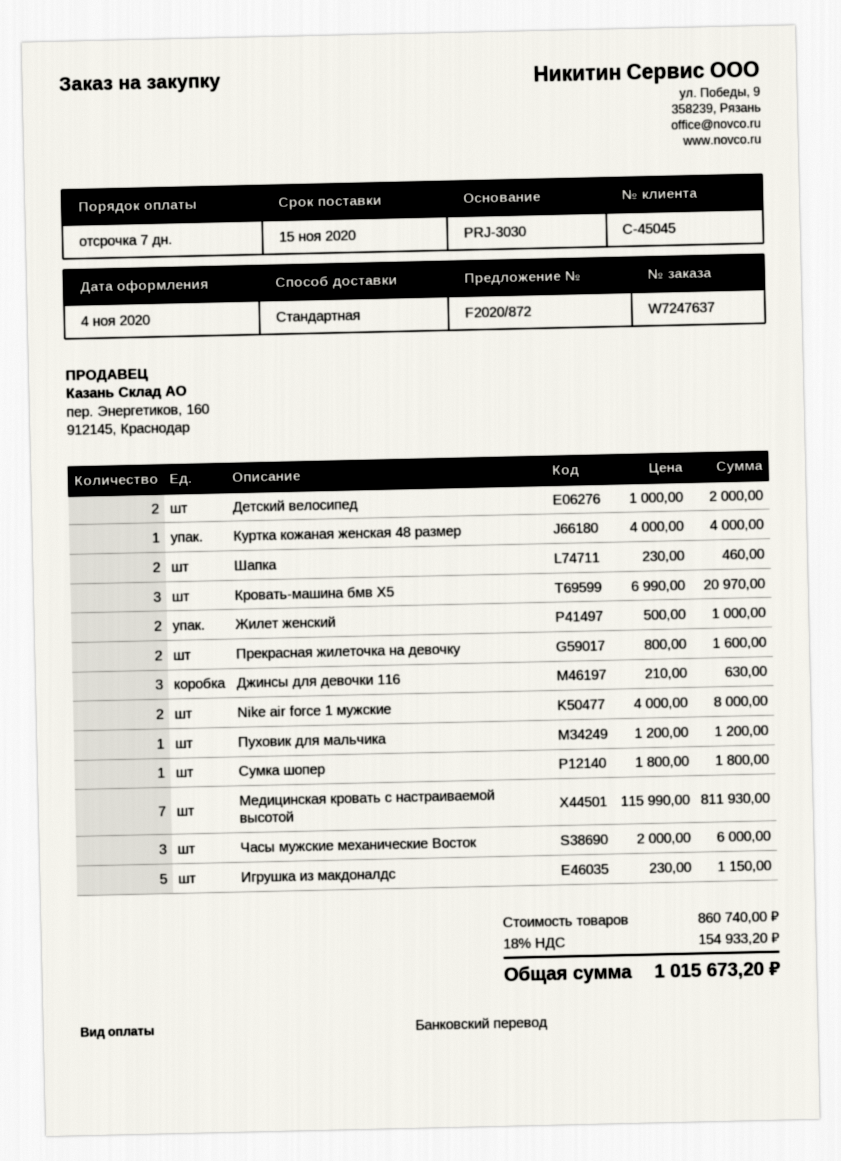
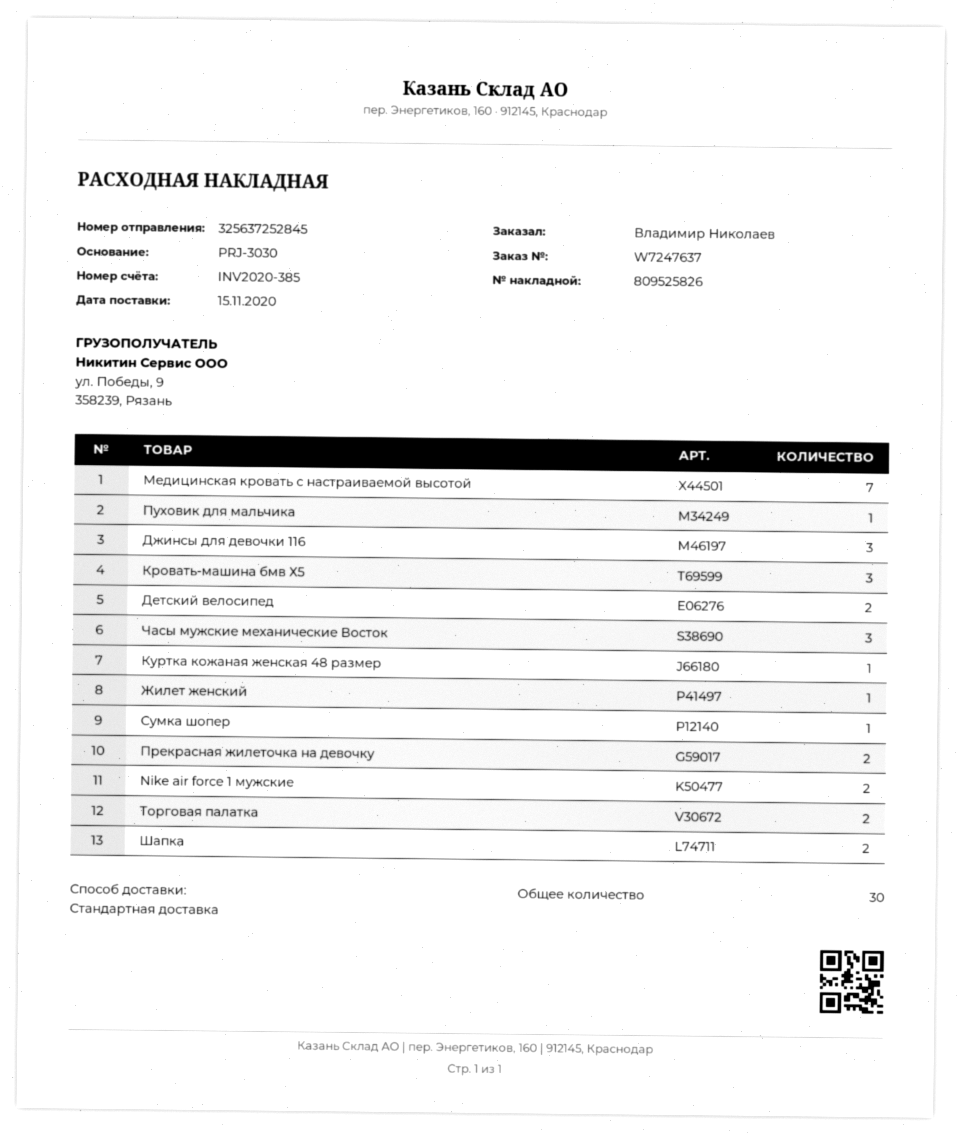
Жилет женский: 2 -> 1
Игрушка из макдоналдс: 5 -> none
Торговая палатка: none -> 2

